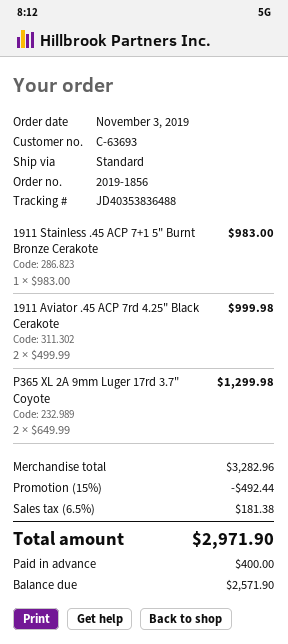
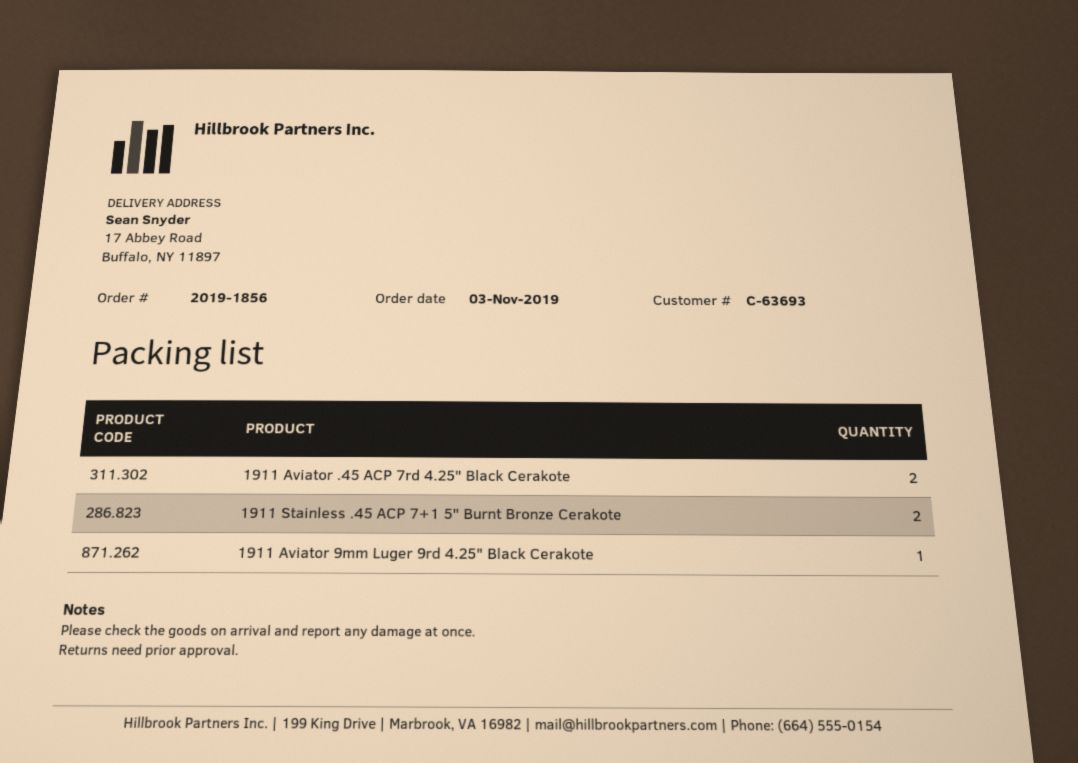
1911 Stainless .45 ACP 7+1 5" Burnt Bronze Cerakote: 1 -> 2
P365 XL 2A 9mm Luger 17rd 3.7" Coyote: 2 -> none
1911 Aviator 9mm Luger 9rd 4.25" Black Cerakote: none -> 1

